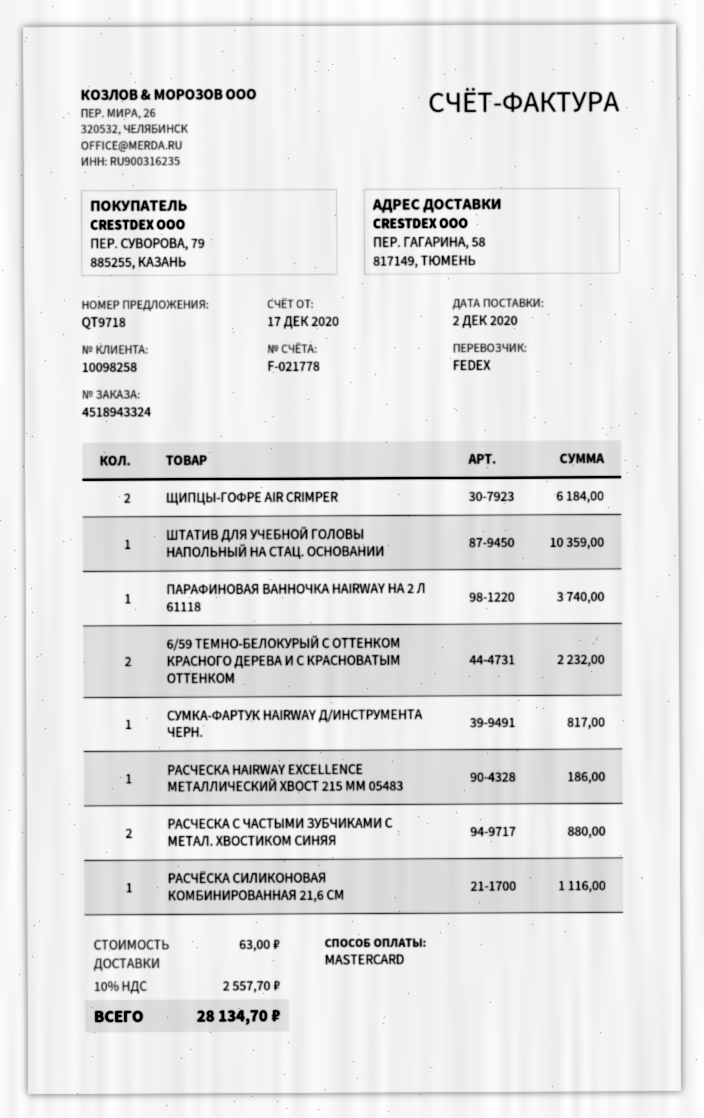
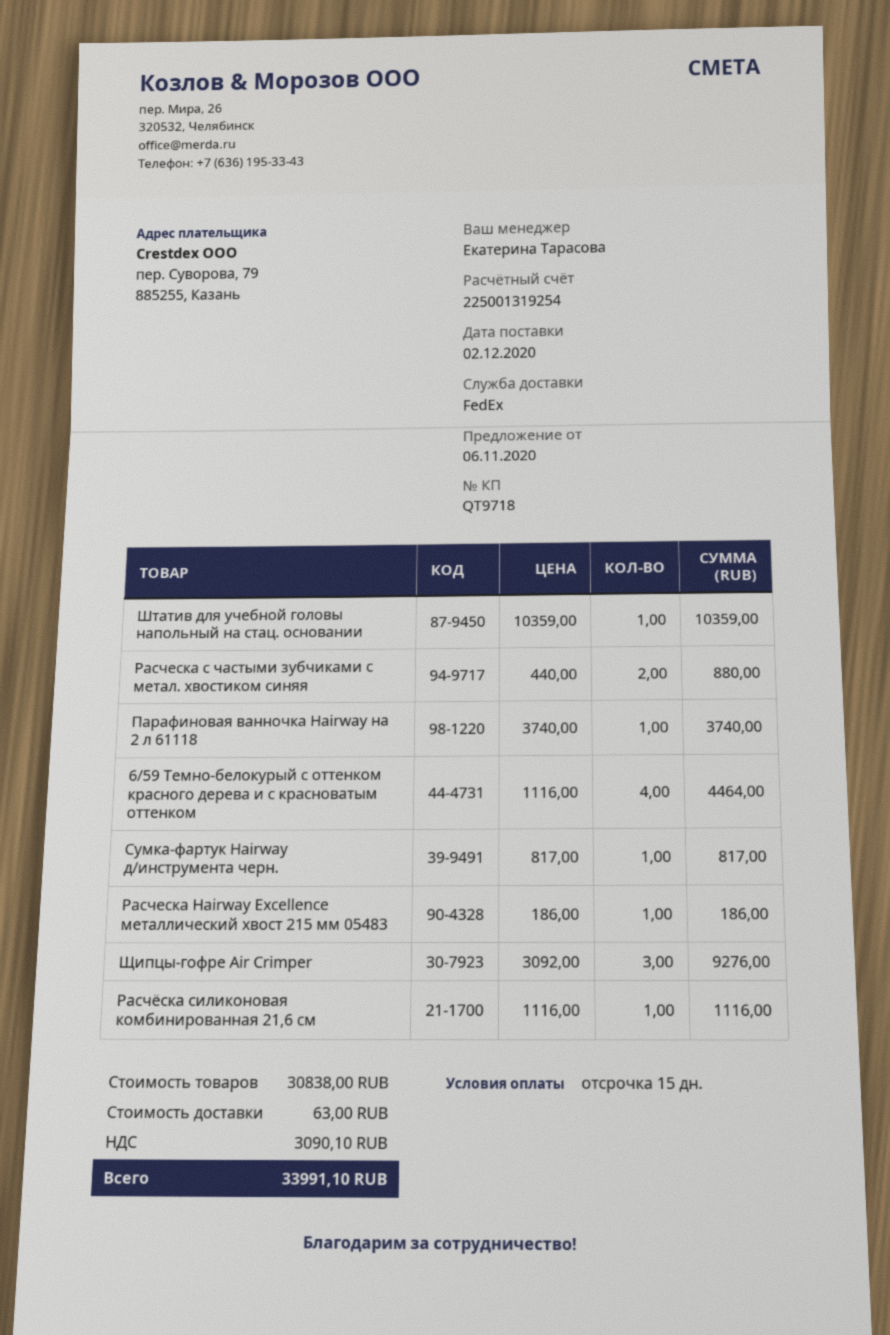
ЩИПЦЫ-ГОФРЕ AIR CRIMPER: 2 for 6184.00 -> 3 for 9276.00
6/59 ТЕМНО-БЕЛОКУРЫЙ С ОТТЕНКОМ КРАСНОГО ДЕРЕВА И С КРАСНОВАТЫМ ОТТЕНКОМ: 2 for 2232.00 -> 4 for 4464.00
tax: 2557.70 -> 3090.10
total: 28134.70 -> 33991.10

